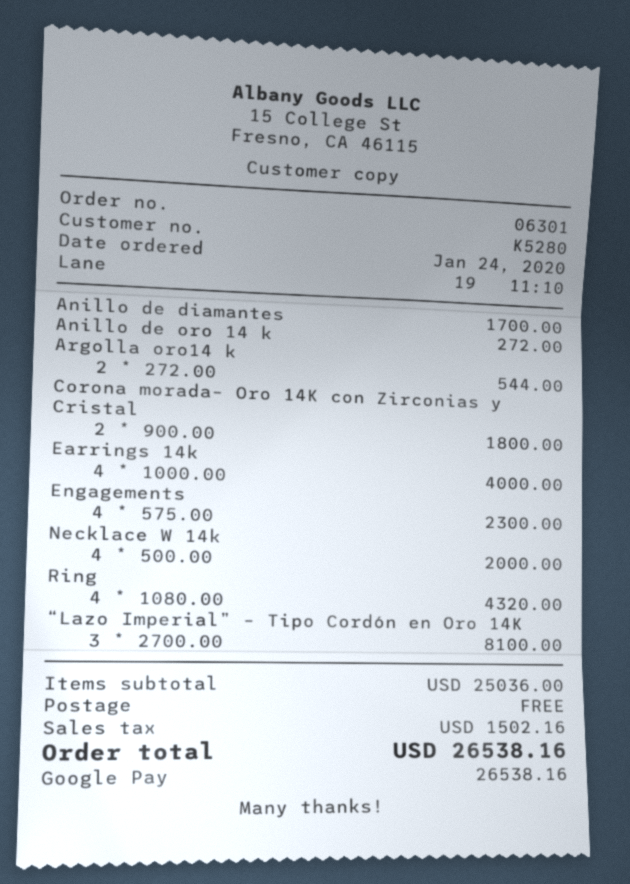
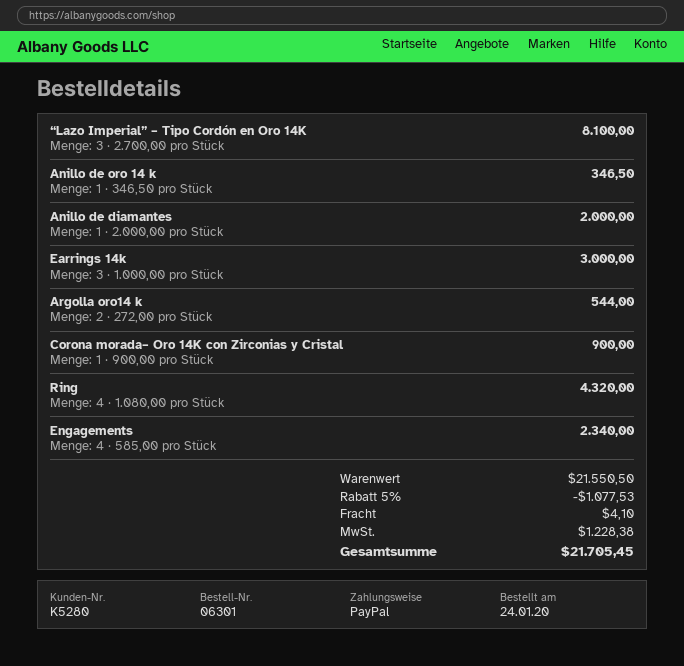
payment method: Google Pay -> PayPal
Anillo de diamantes: 1 x 1700.00 = 1700.00 -> 1 x 2000.00 = 2000.00
Anillo de oro 14 k: 1 x 272.00 = 272.00 -> 1 x 346.50 = 346.50
Corona morada– Oro 14K con Zirconias y Cristal: 2 x 900.00 = 1800.00 -> 1 x 900.00 = 900.00
Earrings 14k: 4 x 1000.00 = 4000.00 -> 3 x 1000.00 = 3000.00
Engagements: 4 x 575.00 = 2300.00 -> 4 x 585.00 = 2340.00
Necklace W 14k: 4 x 500.00 = 2000.00 -> none
subtotal: 25036.00 -> 21550.50
discount: none -> 5% = 1077.53
shipping: 0.00 -> 4.10
tax: 1502.16 -> 1228.38
total: 26538.16 -> 21705.45

